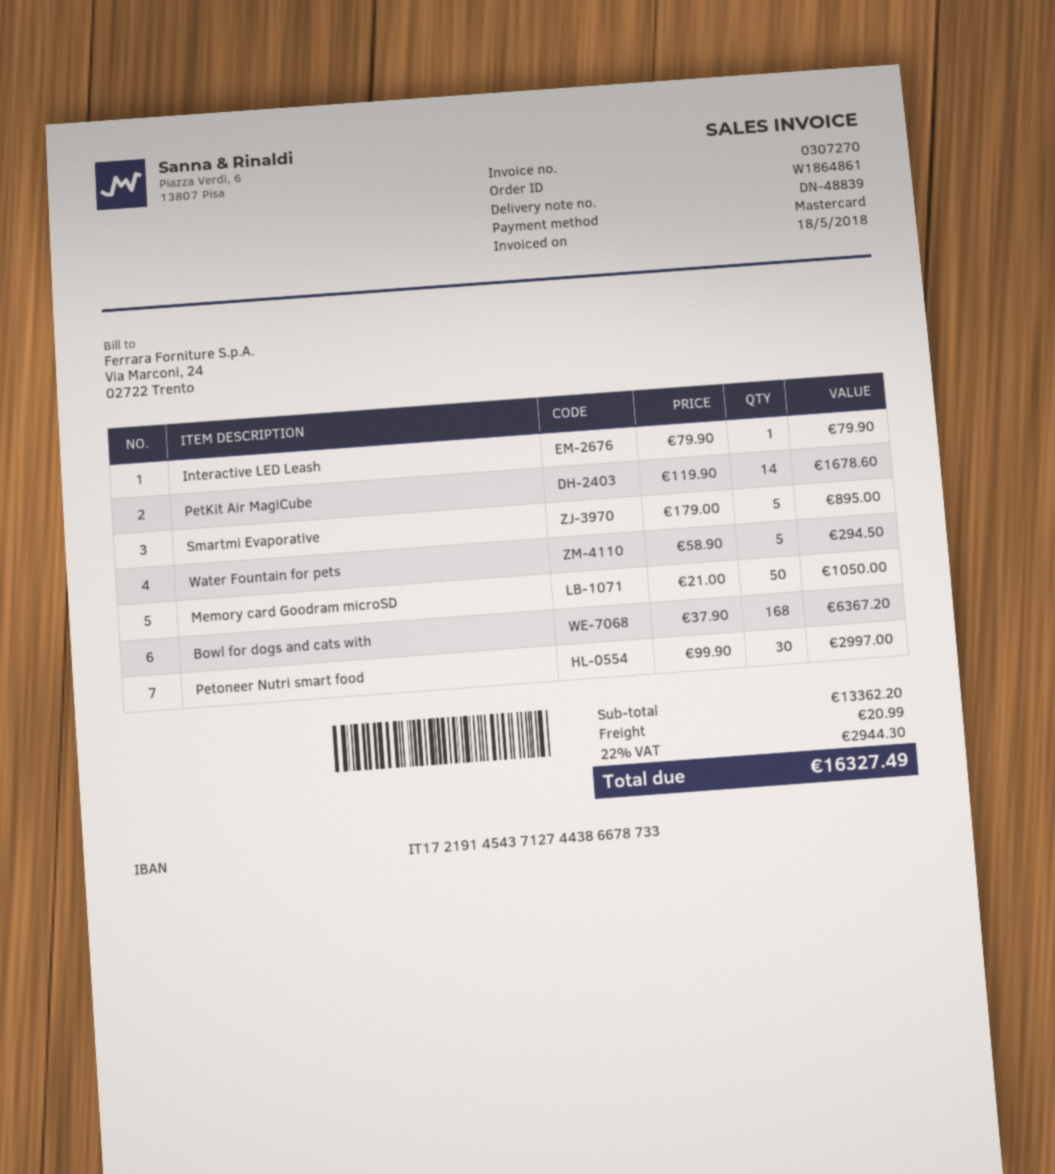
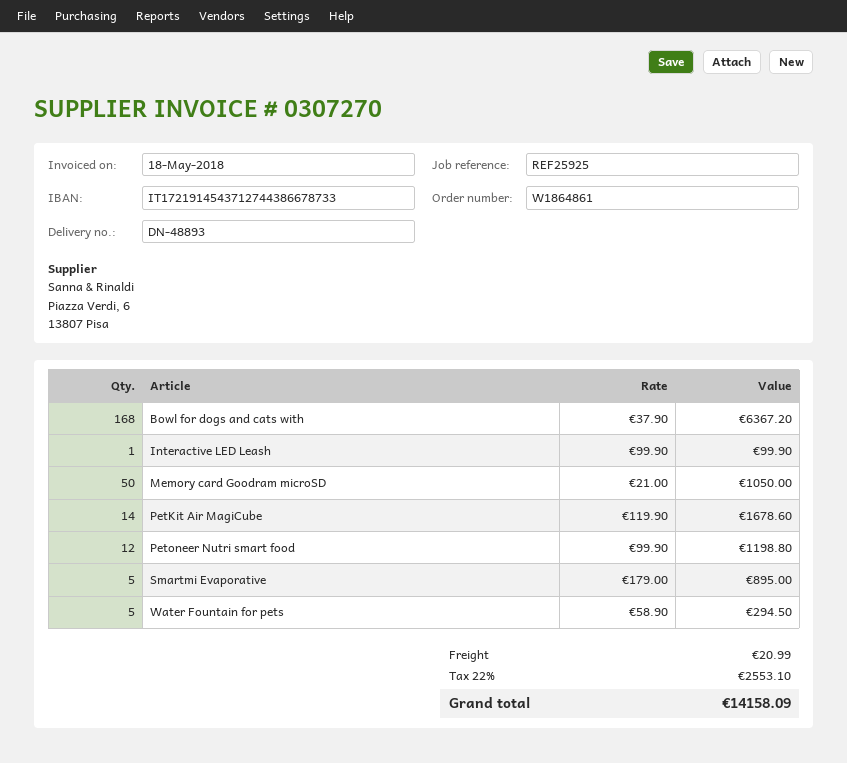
delivery note number: DN-48839 -> DN-48893
Interactive LED Leash: 1 x 79.90 = 79.90 -> 1 x 99.90 = 99.90
Petoneer Nutri smart food: 30 x 99.90 = 2997.00 -> 12 x 99.90 = 1198.80
tax: 22% = 2944.30 -> 22% = 2553.10
total: 16327.49 -> 14158.09

